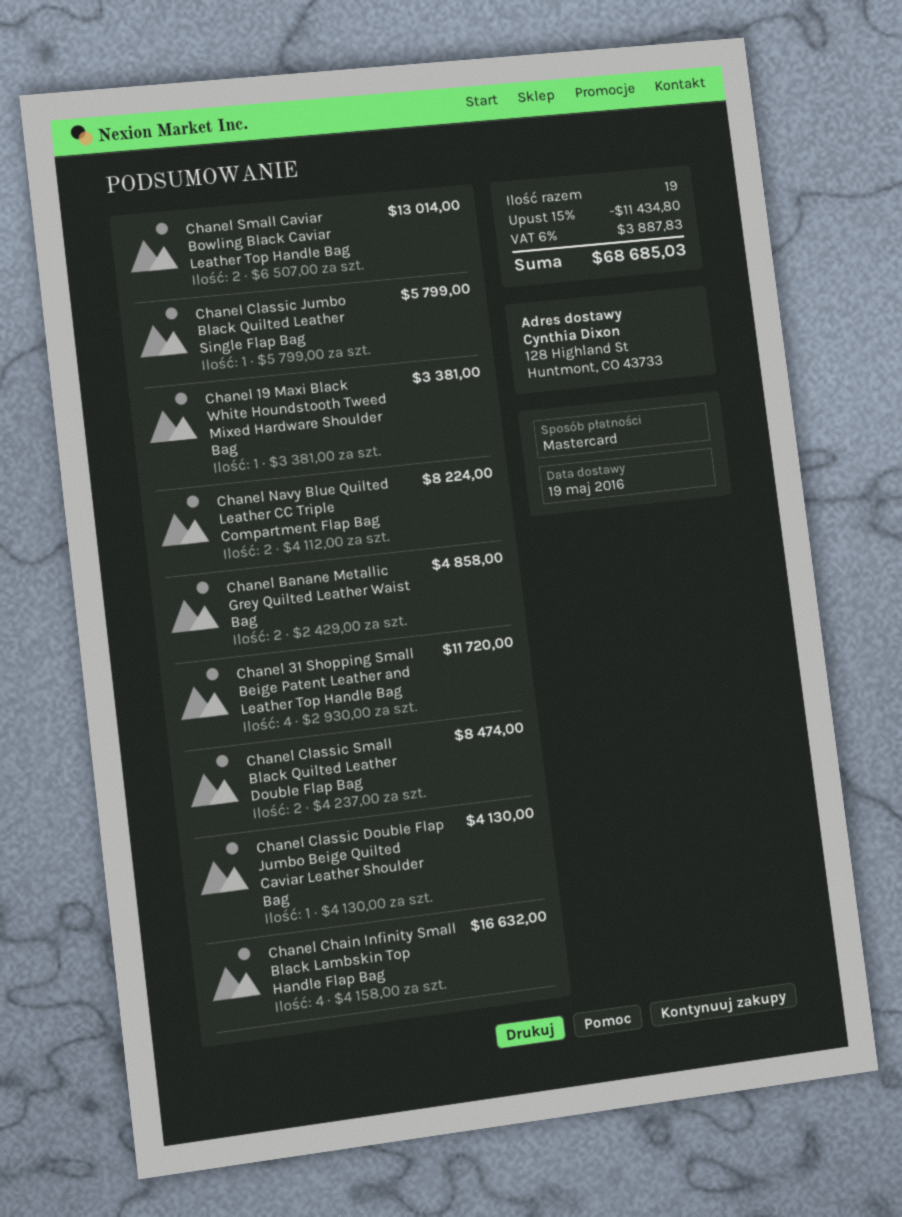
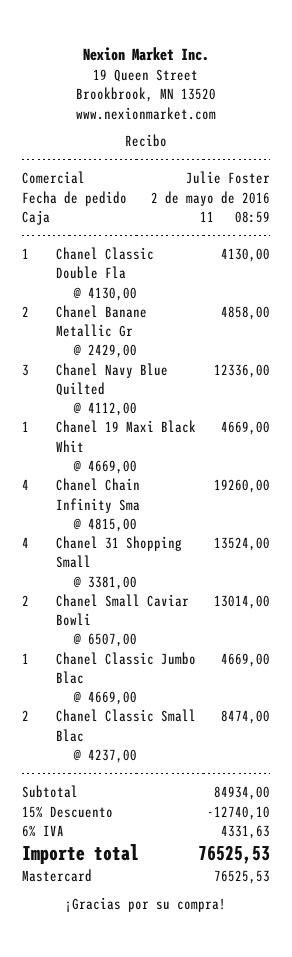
Chanel Classic Jumbo Black Quilted Leather Single Flap Bag: 1 x 5799.00 = 5799.00 -> 1 x 4669.00 = 4669.00
Chanel 19 Maxi Black White Houndstooth Tweed Mixed Hardware Shoulder Bag: 1 x 3381.00 = 3381.00 -> 1 x 4669.00 = 4669.00
Chanel Navy Blue Quilted Leather CC Triple Compartment Flap Bag: 2 x 4112.00 = 8224.00 -> 3 x 4112.00 = 12336.00
Chanel 31 Shopping Small Beige Patent Leather and Leather Top Handle Bag: 4 x 2930.00 = 11720.00 -> 4 x 3381.00 = 13524.00
Chanel Chain Infinity Small Black Lambskin Top Handle Flap Bag: 4 x 4158.00 = 16632.00 -> 4 x 4815.00 = 19260.00
discount: 15% = 11434.80 -> 15% = 12740.10
tax: 6% = 3887.83 -> 6% = 4331.63
total: 68685.03 -> 76525.53

